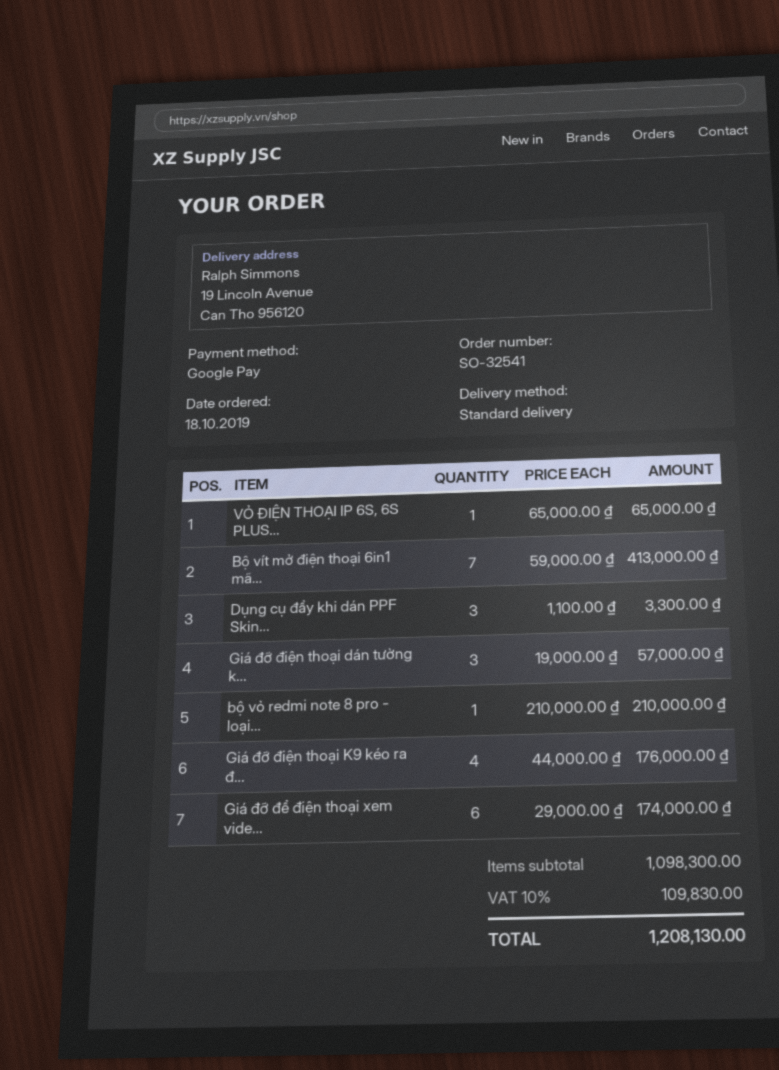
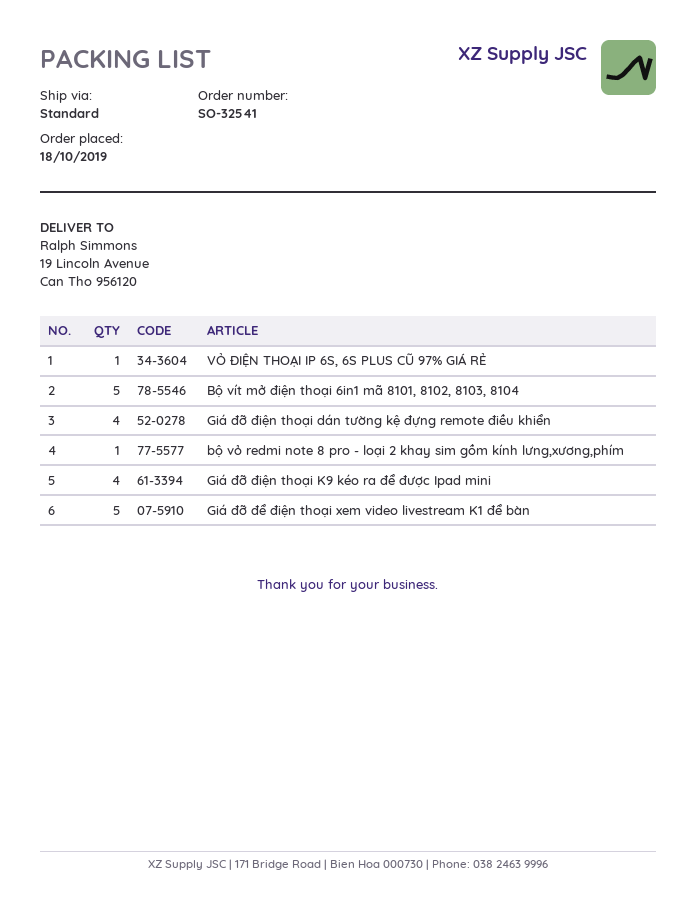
Bộ vít mở điện thoại 6in1 mã...: 7 -> 5
Dụng cụ đẩy khi dán PPF Skin...: 3 -> none
Giá đỡ điện thoại dán tường k...: 3 -> 4
Giá đỡ để điện thoại xem vide...: 6 -> 5

